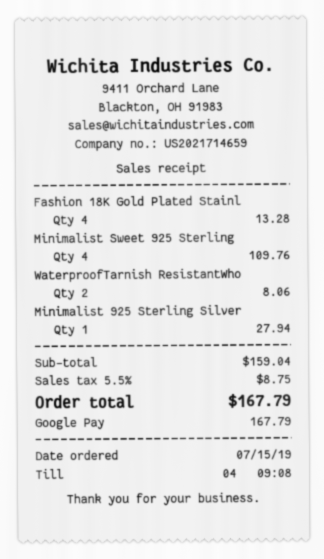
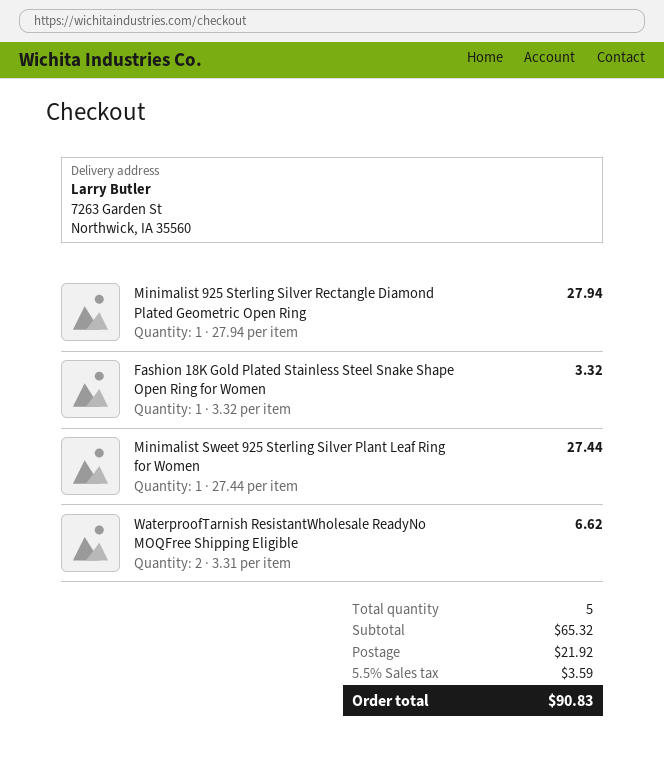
Fashion 18K Gold Plated Stainl: 4 for 13.28 -> 1 for 3.32
Minimalist Sweet 925 Sterling: 4 for 109.76 -> 1 for 27.44
WaterproofTarnish ResistantWho: 2 for 8.06 -> 2 for 6.62
subtotal: 159.04 -> 65.32
shipping: none -> 21.92
tax: 5.5% = 8.75 -> 5.5% = 3.59
total: 167.79 -> 90.83

